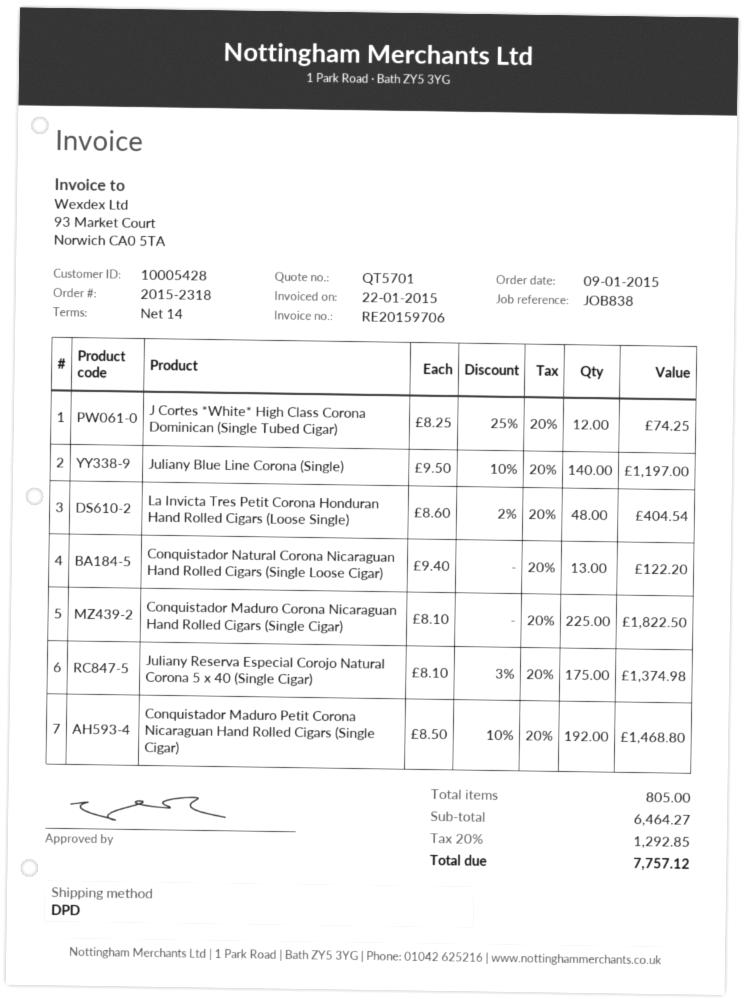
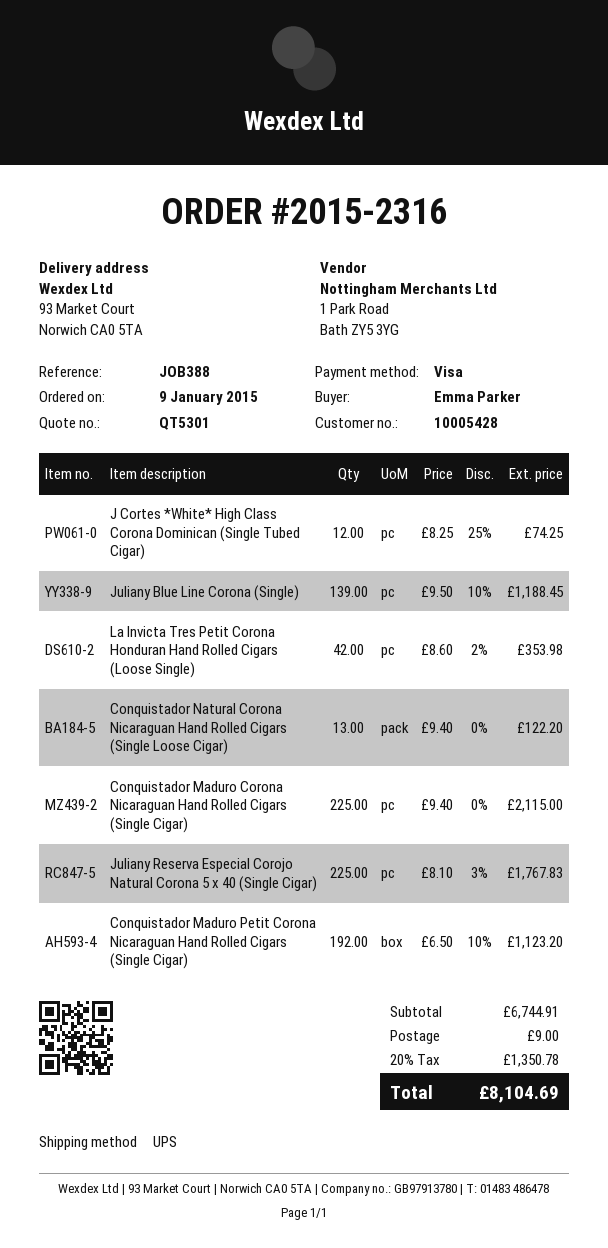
quote number: QT5701 -> QT5301
order number: 2015-2318 -> 2015-2316
reference: JOB838 -> JOB388
shipping method: DPD -> UPS
Juliany Blue Line Corona (Single): 140 x 9.50 - 10% = 1197.00 -> 139 x 9.50 - 10% = 1188.45
La Invicta Tres Petit Corona Honduran Hand Rolled Cigars (Loose Single): 48 x 8.60 - 2% = 404.54 -> 42 x 8.60 - 2% = 353.98
Conquistador Maduro Corona Nicaraguan Hand Rolled Cigars (Single Cigar): 225 x 8.10 = 1822.50 -> 225 x 9.40 = 2115.00
Juliany Reserva Especial Corojo Natural Corona 5 x 40 (Single Cigar): 175 x 8.10 - 3% = 1374.98 -> 225 x 8.10 - 3% = 1767.83
Conquistador Maduro Petit Corona Nicaraguan Hand Rolled Cigars (Single Cigar): 192 x 8.50 - 10% = 1468.80 -> 192 x 6.50 - 10% = 1123.20
subtotal: 6464.27 -> 6744.91
shipping: none -> 9.00
tax: 20% = 1292.85 -> 20% = 1350.78
total: 7757.12 -> 8104.69

